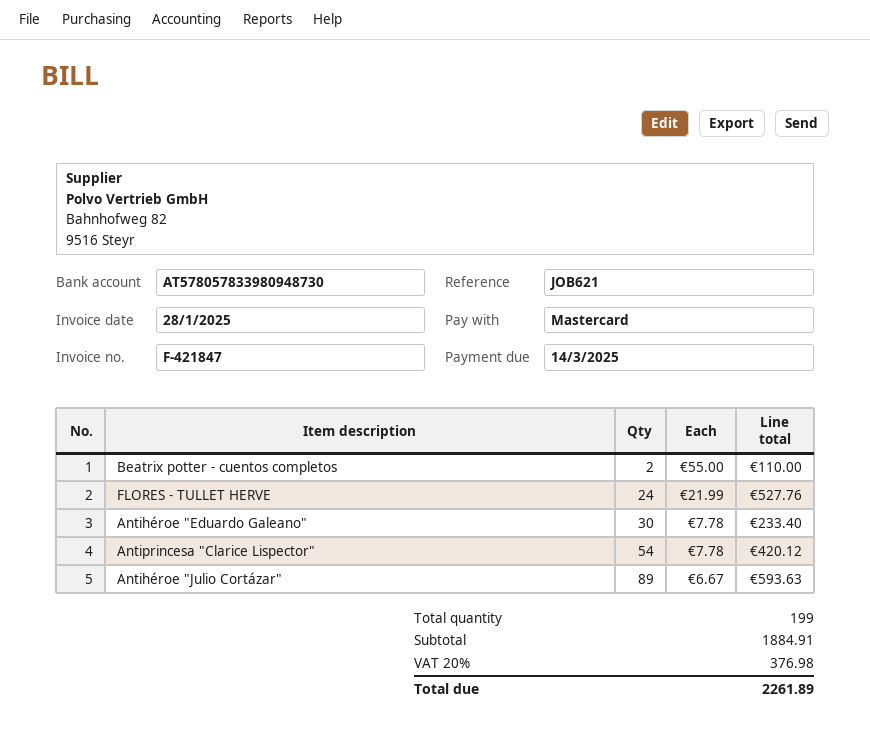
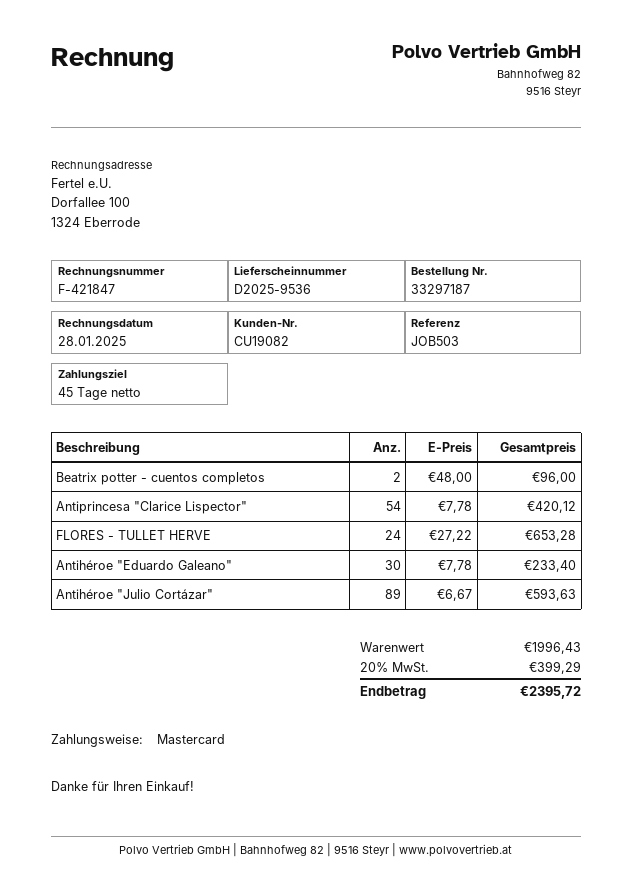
reference: JOB621 -> JOB503
Beatrix potter - cuentos completos: 2 x 55.00 = 110.00 -> 2 x 48.00 = 96.00
FLORES - TULLET HERVE: 24 x 21.99 = 527.76 -> 24 x 27.22 = 653.28
subtotal: 1884.91 -> 1996.43
tax: 20% = 376.98 -> 20% = 399.29
total: 2261.89 -> 2395.72

